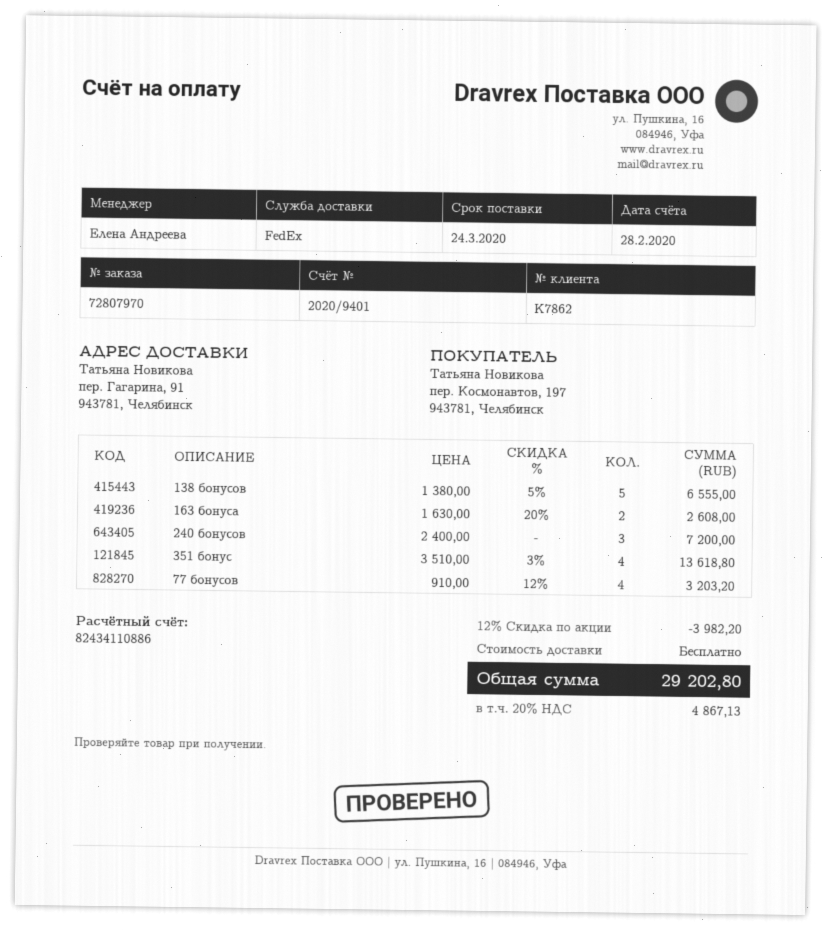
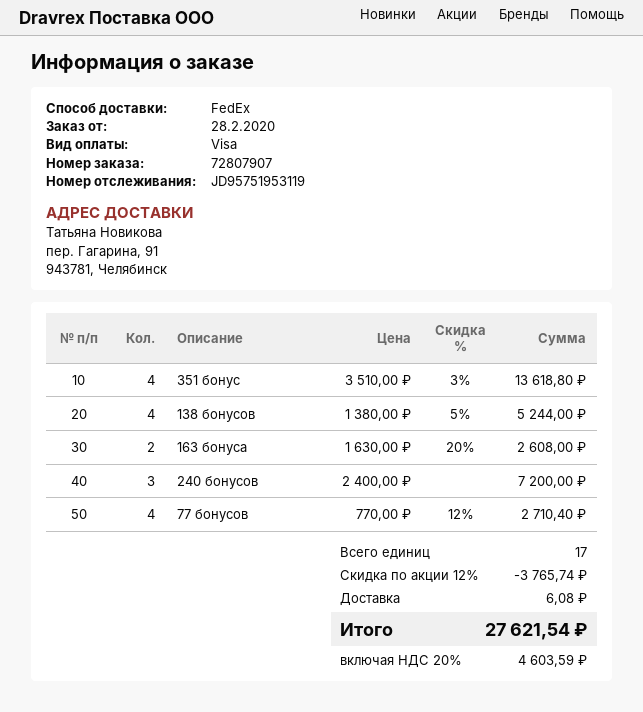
order number: 72807970 -> 72807907
138 бонусов: 5 x 1380.00 - 5% = 6555.00 -> 4 x 1380.00 - 5% = 5244.00
77 бонусов: 4 x 910.00 - 12% = 3203.20 -> 4 x 770.00 - 12% = 2710.40
discount: 12% = 3982.20 -> 12% = 3765.74
shipping: 0.00 -> 6.08
tax: 20% = 4867.13 -> 20% = 4603.59
total: 29202.80 -> 27621.54

